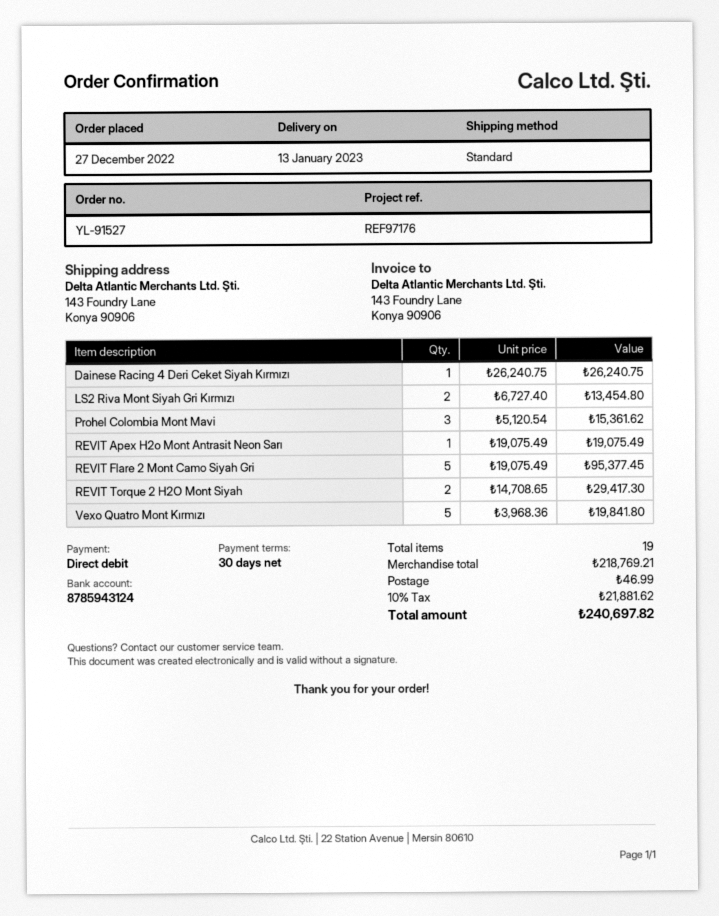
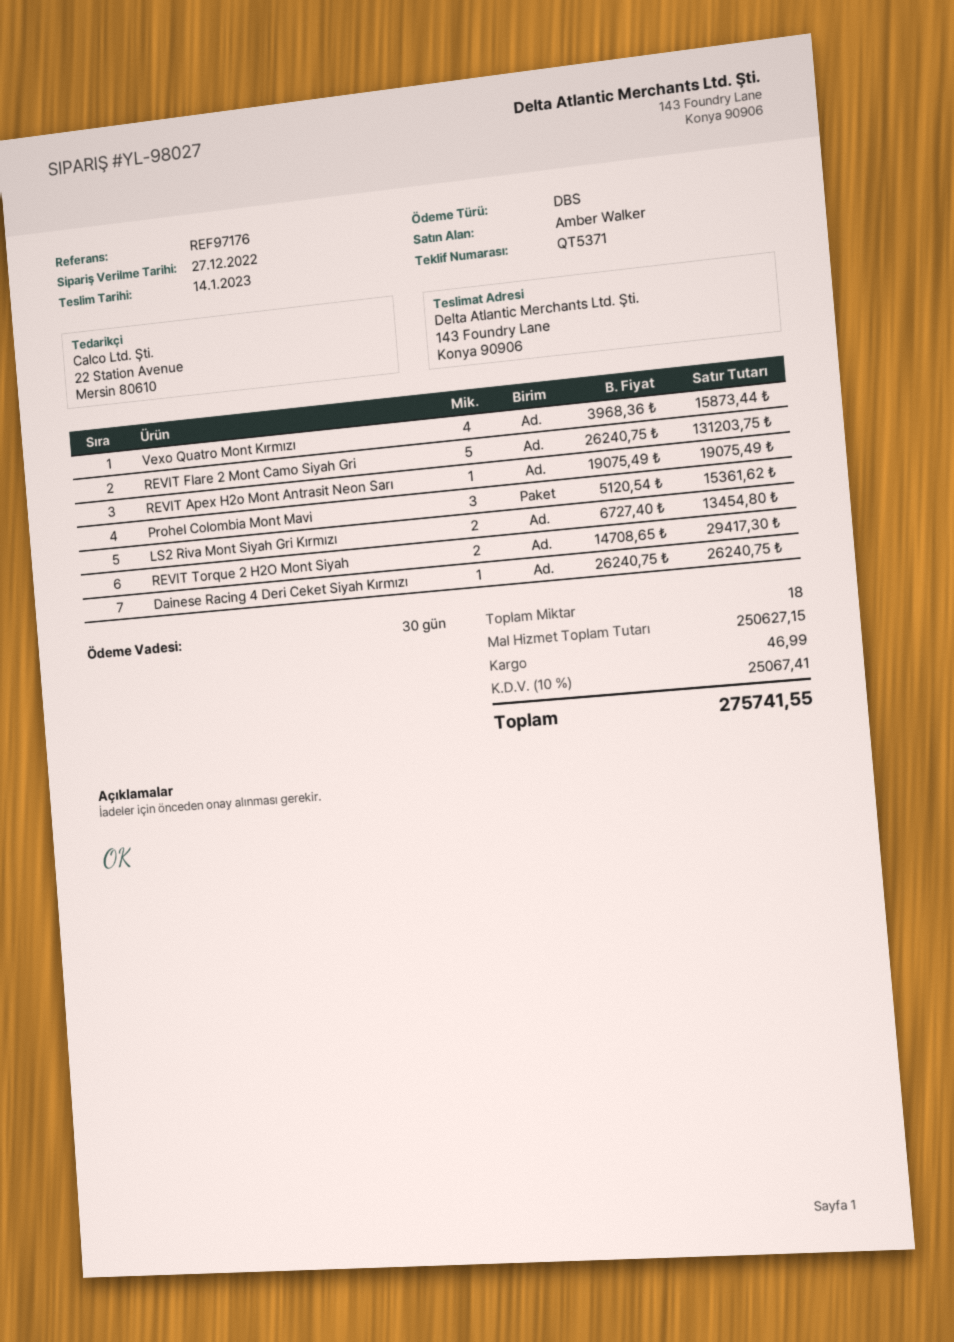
order number: YL-91527 -> YL-98027
delivery date: 2023-01-13 -> 2023-01-14
REVIT Flare 2 Mont Camo Siyah Gri: 5 x 19075.49 = 95377.45 -> 5 x 26240.75 = 131203.75
Vexo Quatro Mont Kırmızı: 5 x 3968.36 = 19841.80 -> 4 x 3968.36 = 15873.44
total quantity: 19 -> 18
subtotal: 218769.21 -> 250627.15
tax: 10% = 21881.62 -> 10% = 25067.41
total: 240697.82 -> 275741.55

